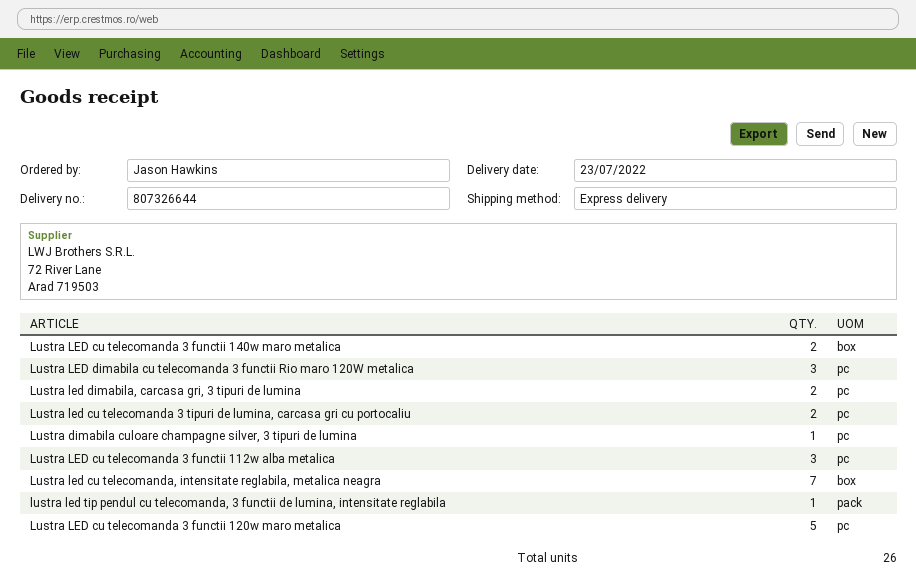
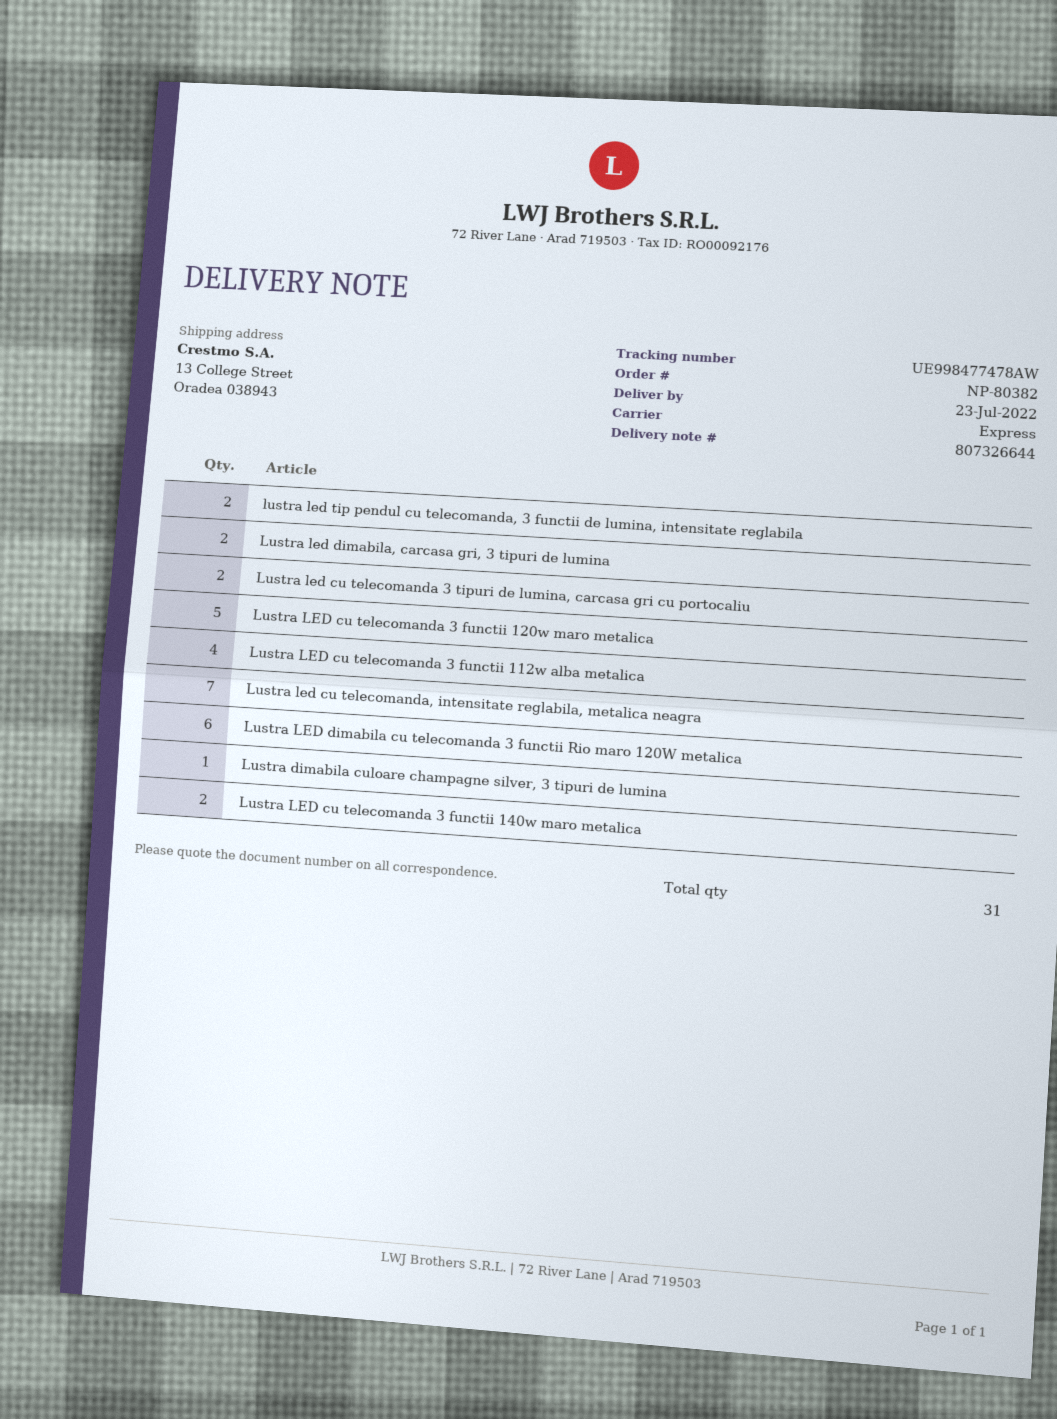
Lustra LED dimabila cu telecomanda 3 functii Rio maro 120W metalica: 3 -> 6
Lustra LED cu telecomanda 3 functii 112w alba metalica: 3 -> 4
lustra led tip pendul cu telecomanda, 3 functii de lumina, intensitate reglabila: 1 -> 2
total quantity: 26 -> 31

